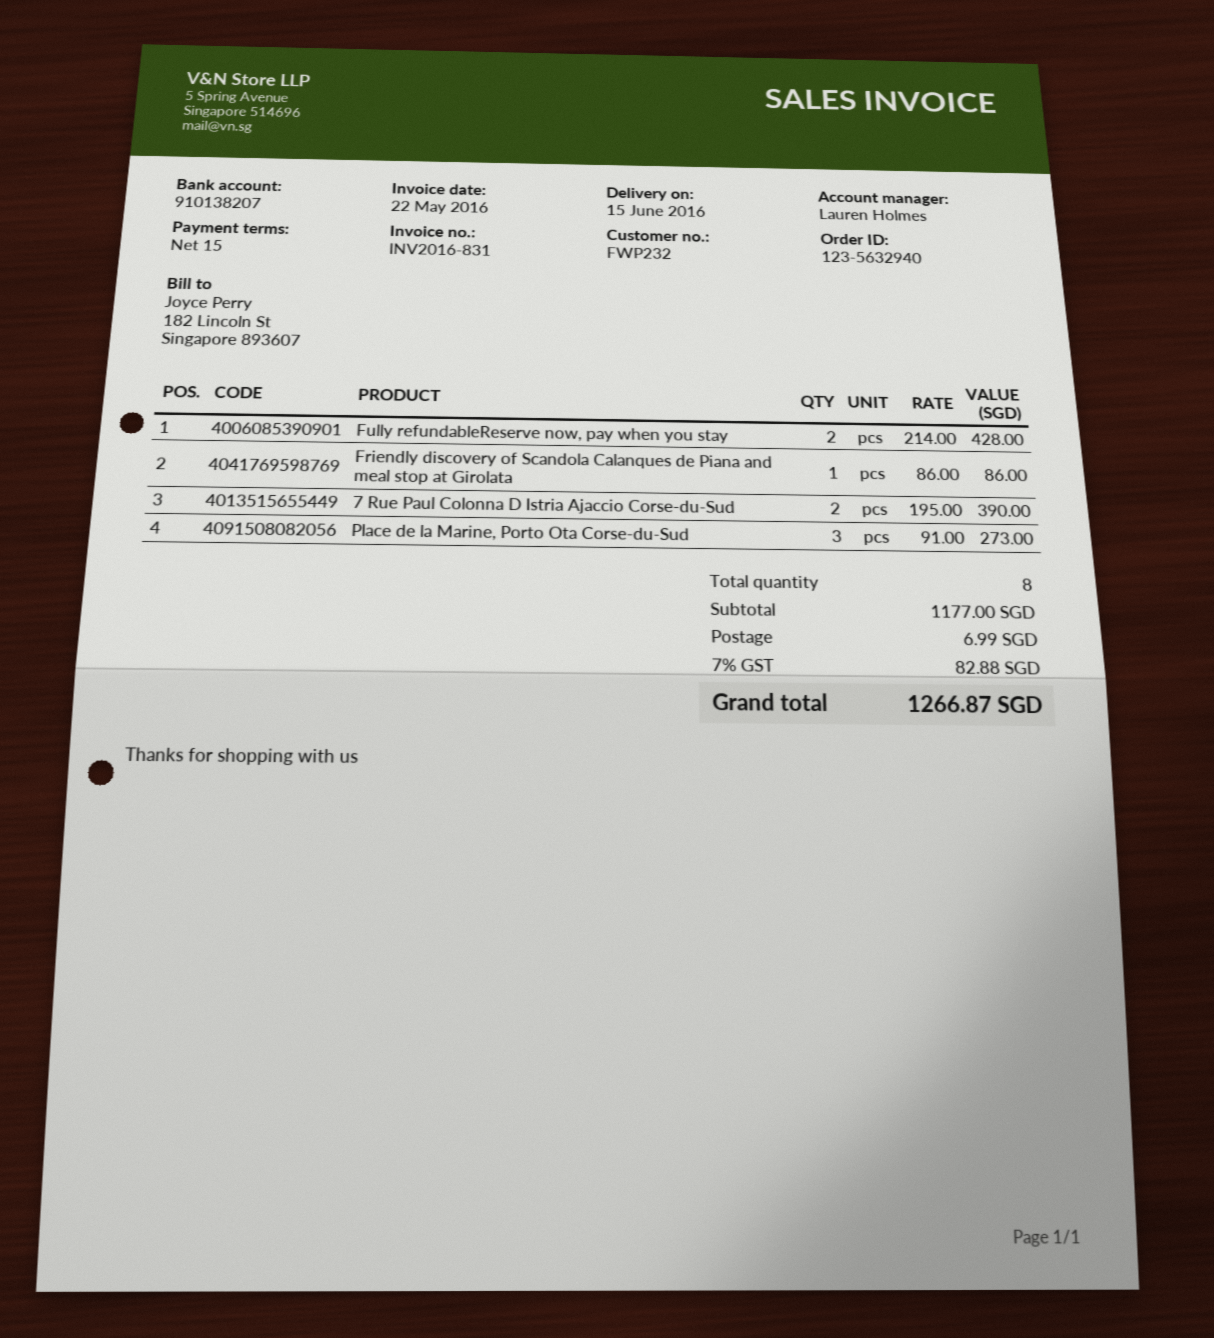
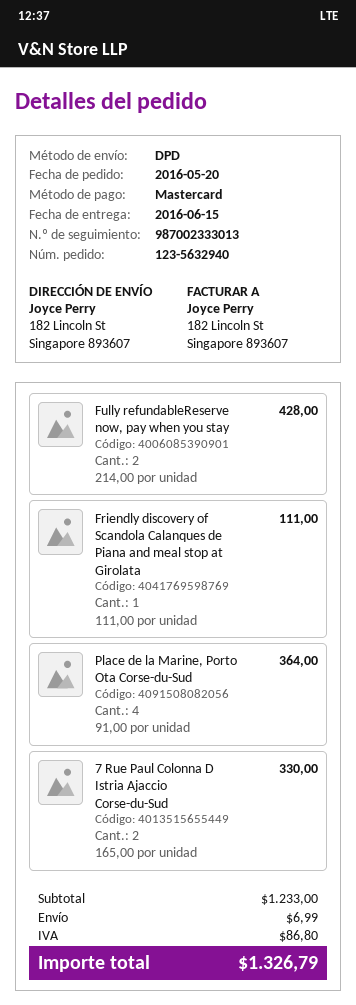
Friendly discovery of Scandola Calanques de Piana and meal stop at Girolata: 1 x 86.00 = 86.00 -> 1 x 111.00 = 111.00
7 Rue Paul Colonna D Istria Ajaccio Corse-du-Sud: 2 x 195.00 = 390.00 -> 2 x 165.00 = 330.00
Place de la Marine, Porto Ota Corse-du-Sud: 3 x 91.00 = 273.00 -> 4 x 91.00 = 364.00
subtotal: 1177.00 -> 1233.00
tax: 82.88 -> 86.80
total: 1266.87 -> 1326.79

